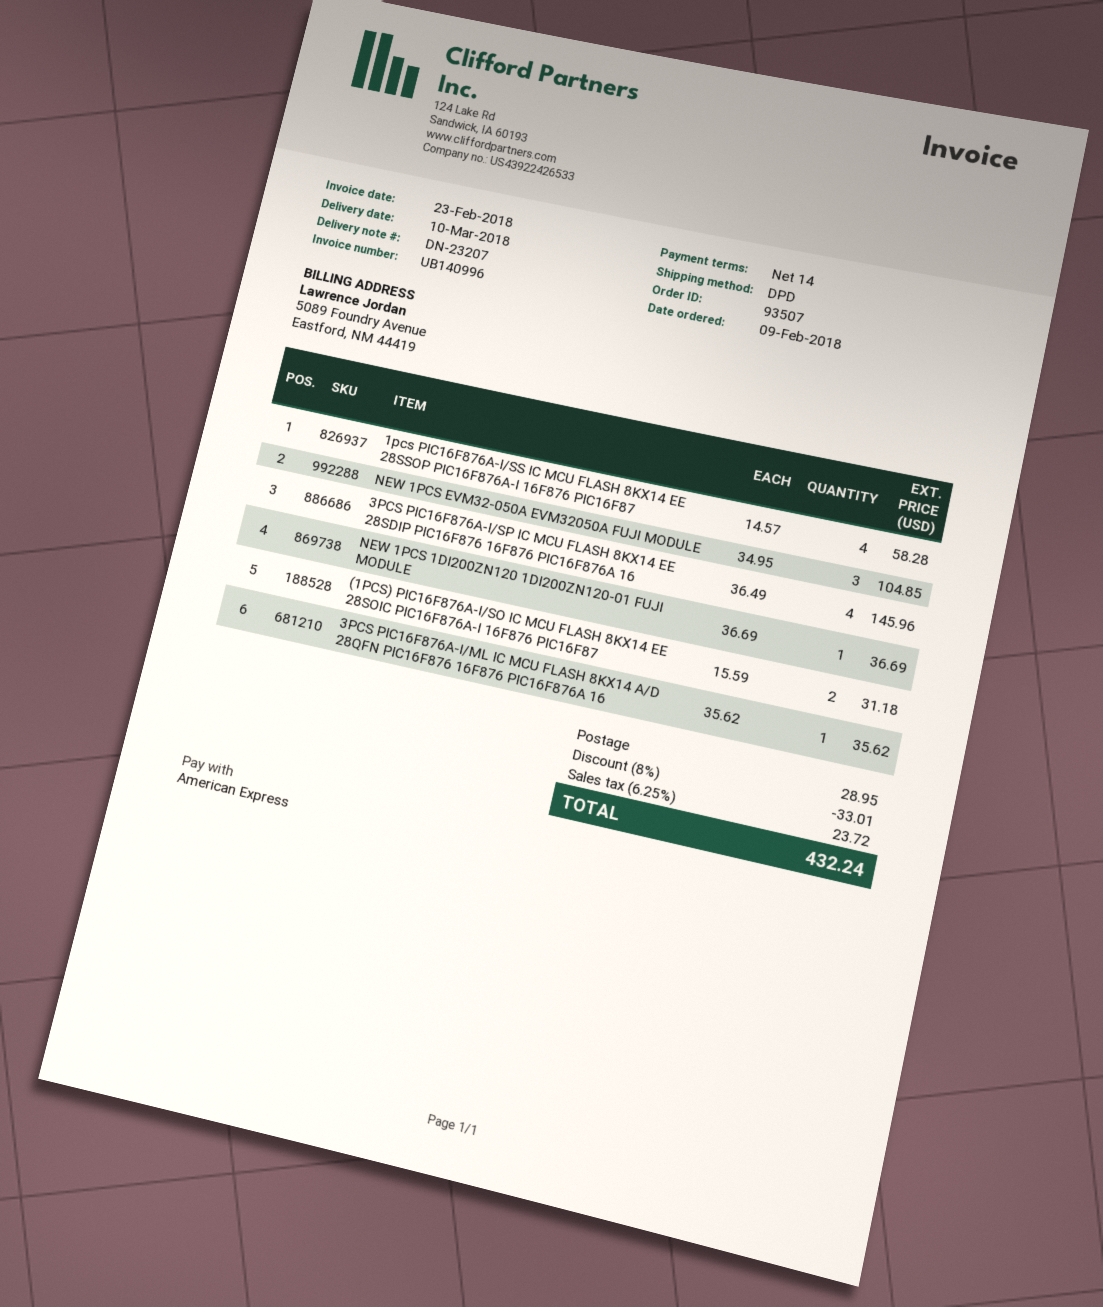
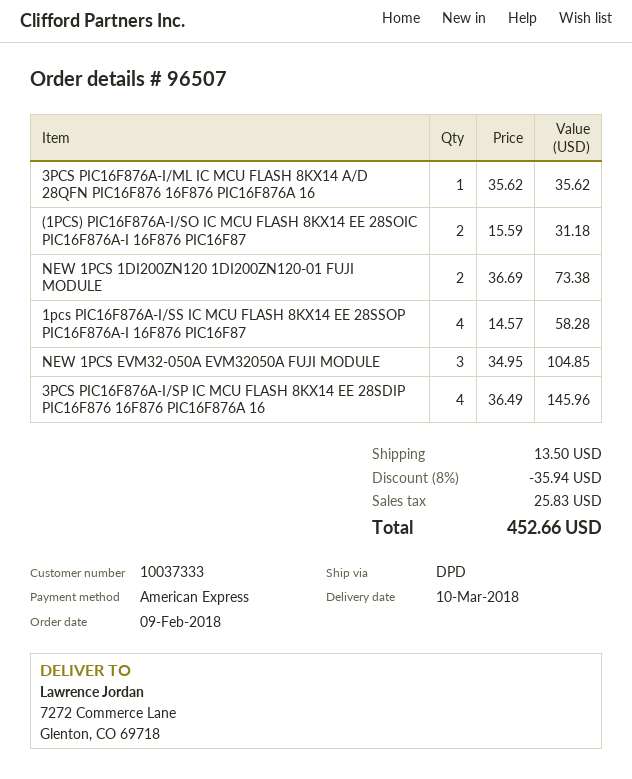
order number: 93507 -> 96507
NEW 1PCS 1DI200ZN120 1DI200ZN120-01 FUJI MODULE: 1 x 36.69 = 36.69 -> 2 x 36.69 = 73.38
discount: 8% = 33.01 -> 8% = 35.94
shipping: 28.95 -> 13.50
tax: 23.72 -> 25.83
total: 432.24 -> 452.66

